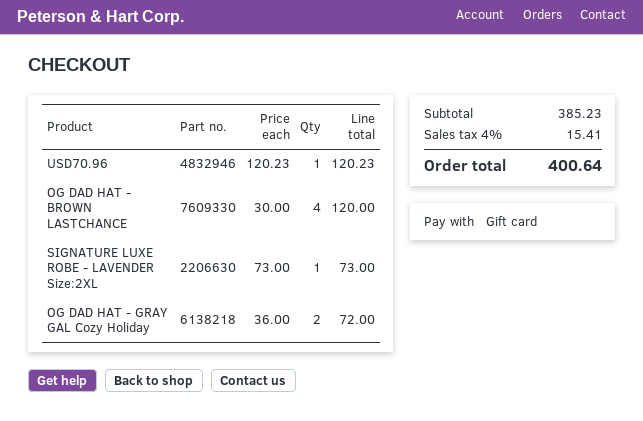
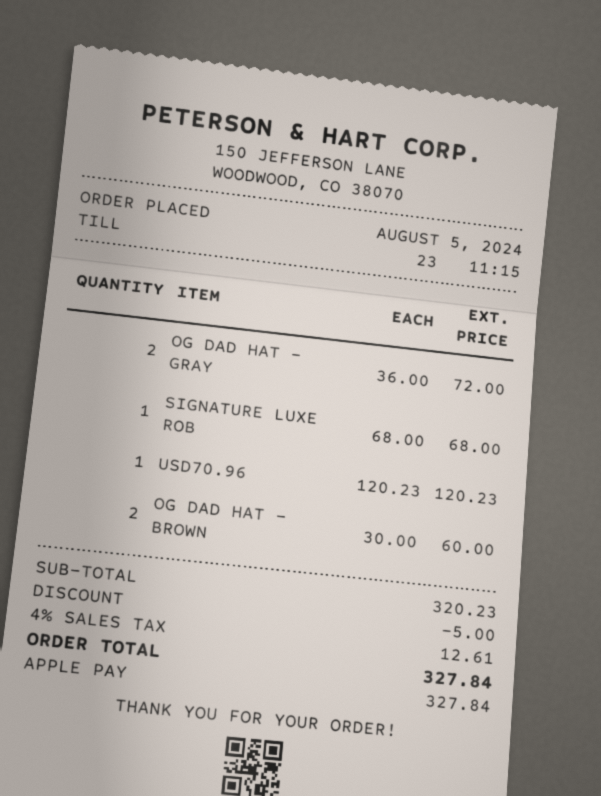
payment method: gift card -> Apple Pay
OG DAD HAT - BROWN LASTCHANCE: 4 x 30.00 = 120.00 -> 2 x 30.00 = 60.00
SIGNATURE LUXE ROBE - LAVENDER Size:2XL: 1 x 73.00 = 73.00 -> 1 x 68.00 = 68.00
subtotal: 385.23 -> 320.23
discount: none -> 5.00
tax: 4% = 15.41 -> 4% = 12.61
total: 400.64 -> 327.84

